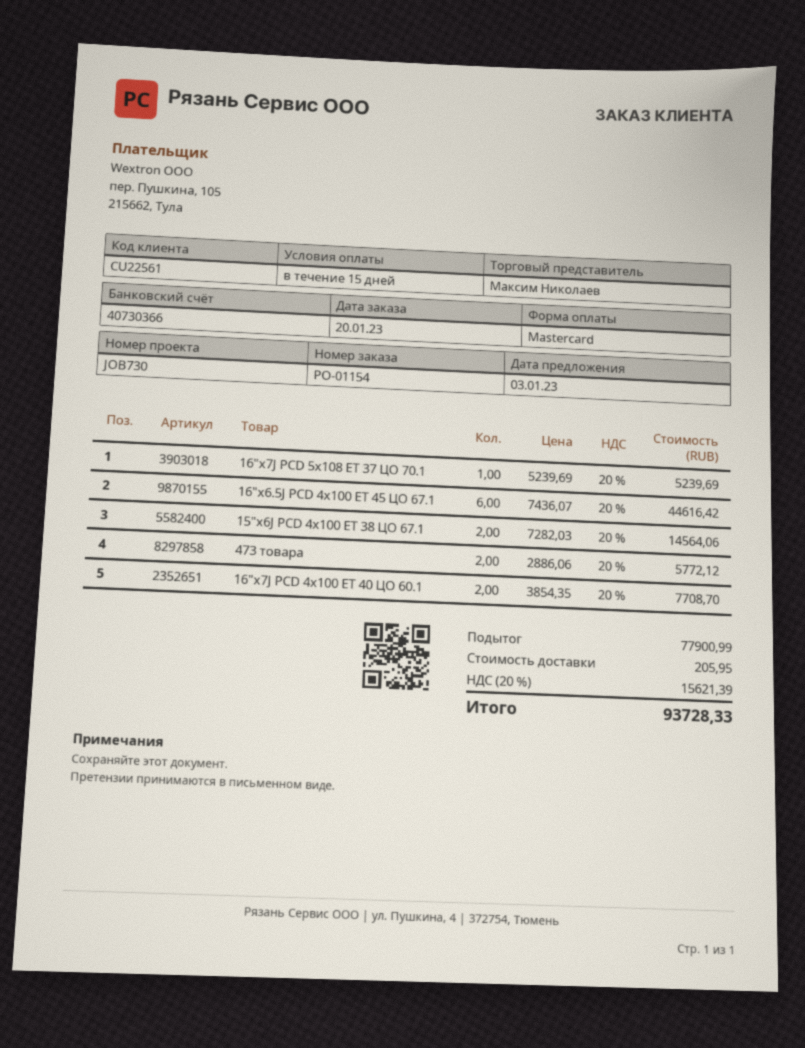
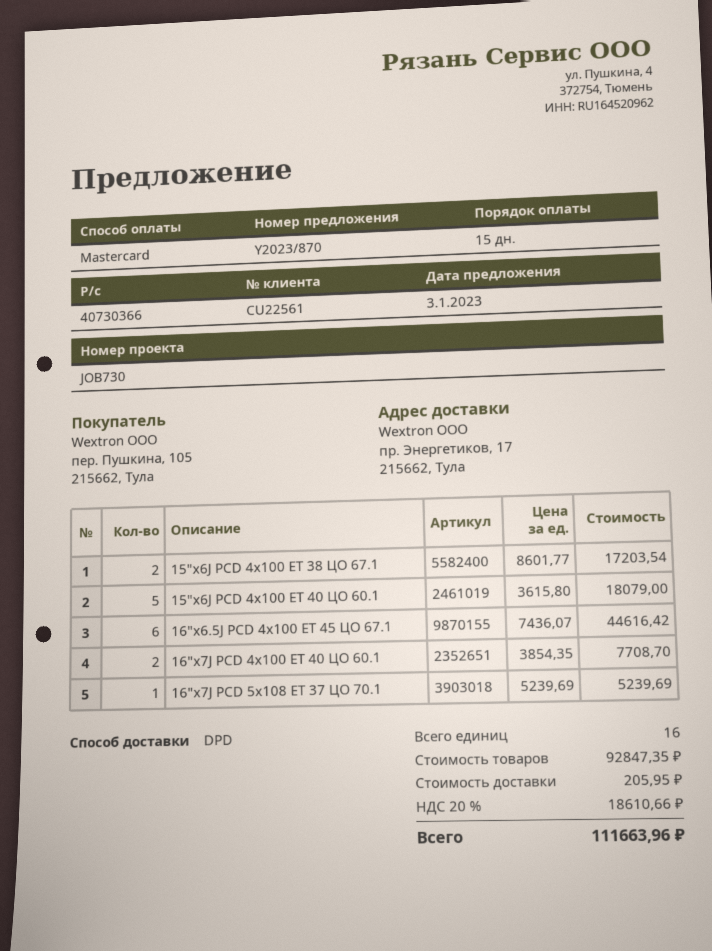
15"x6J PCD 4x100 ЕТ 38 ЦО 67.1: 2 x 7282.03 = 14564.06 -> 2 x 8601.77 = 17203.54
473 товара: 2 x 2886.06 = 5772.12 -> none
15"x6J PCD 4x100 ЕТ 40 ЦО 60.1: none -> 5 x 3615.80 = 18079.00
subtotal: 77900.99 -> 92847.35
tax: 20% = 15621.39 -> 20% = 18610.66
total: 93728.33 -> 111663.96

